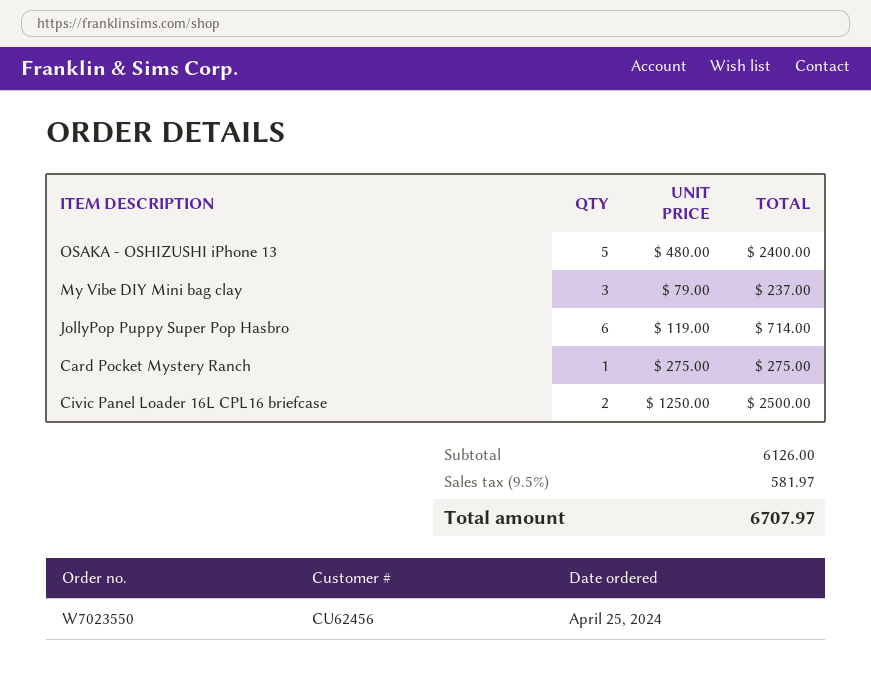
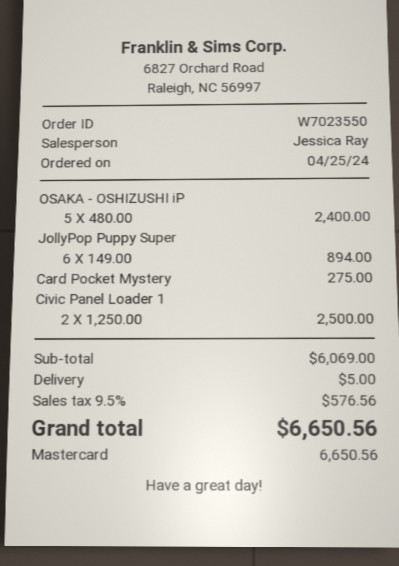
My Vibe DIY Mini bag clay: 3 x 79.00 = 237.00 -> none
JollyPop Puppy Super Pop Hasbro: 6 x 119.00 = 714.00 -> 6 x 149.00 = 894.00
subtotal: 6126.00 -> 6069.00
shipping: none -> 5.00
tax: 9.5% = 581.97 -> 9.5% = 576.56
total: 6707.97 -> 6650.56

